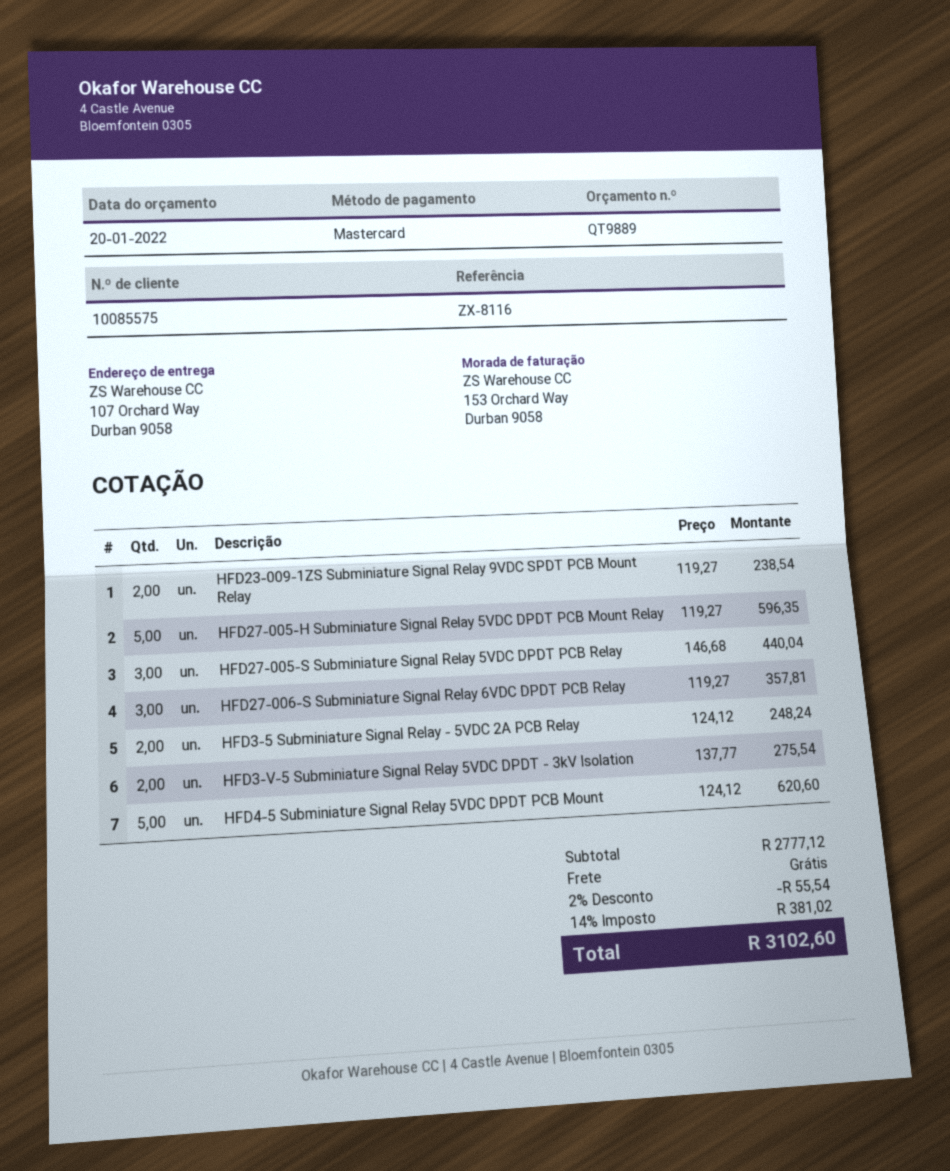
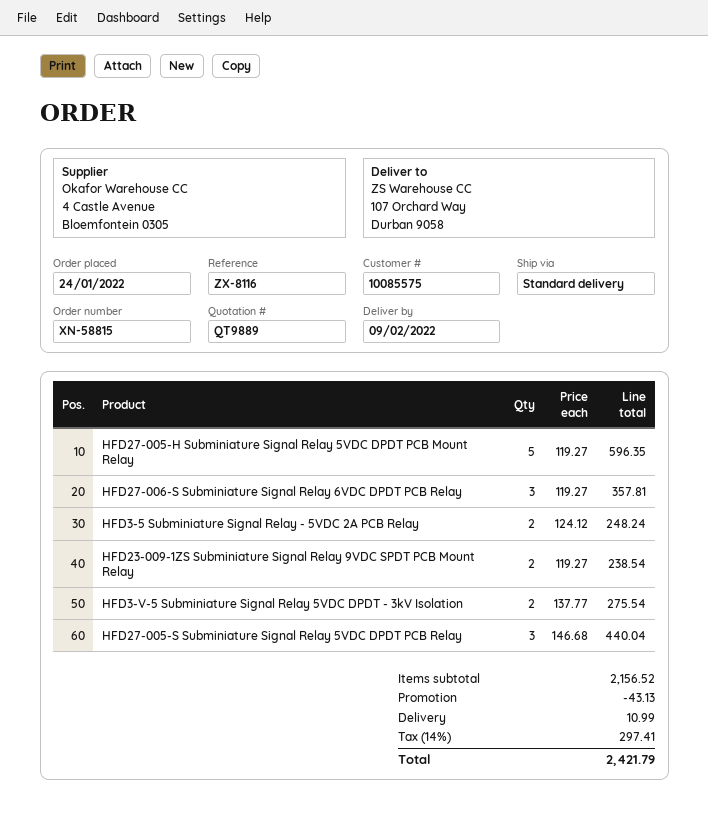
HFD4-5 Subminiature Signal Relay 5VDC DPDT PCB Mount: 5 x 124.12 = 620.60 -> none
subtotal: 2777.12 -> 2156.52
discount: 55.54 -> 43.13
shipping: 0.00 -> 10.99
tax: 14% = 381.02 -> 14% = 297.41
total: 3102.60 -> 2421.79

